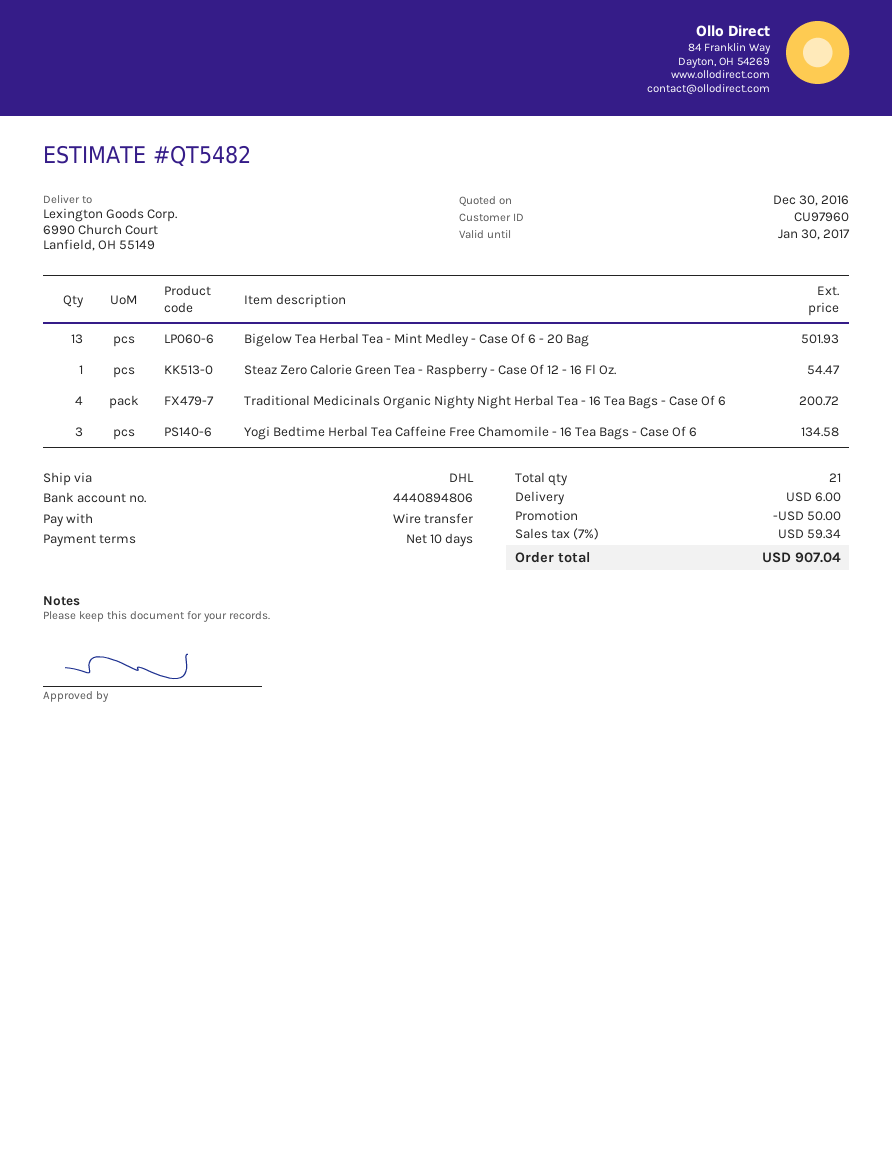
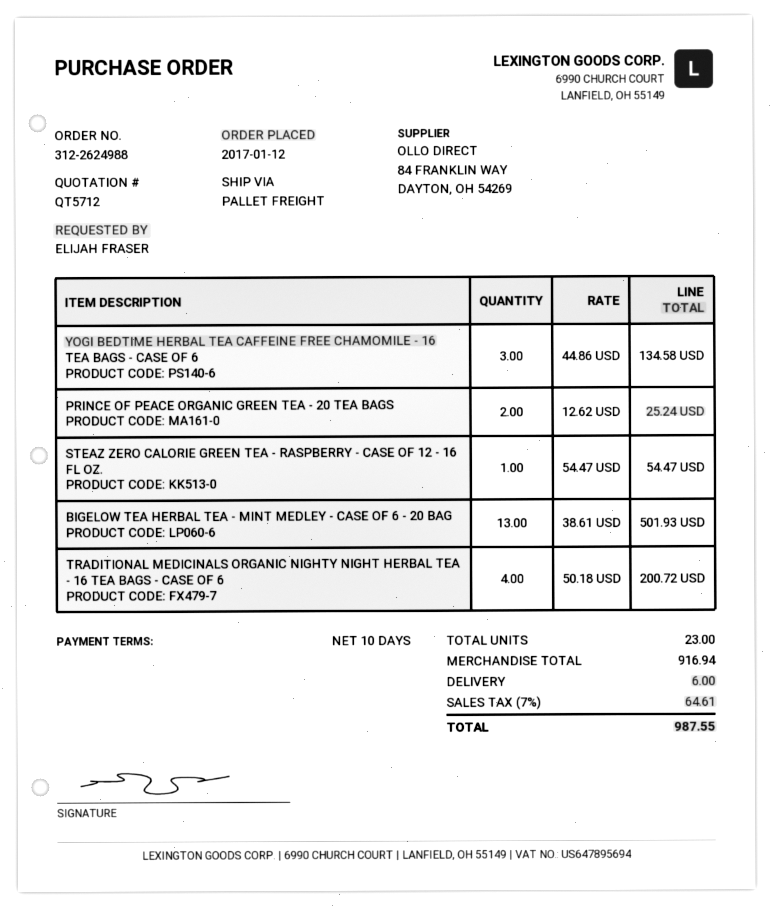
quote number: QT5482 -> QT5712
shipping method: DHL -> pallet freight
PRINCE OF PEACE ORGANIC GREEN TEA - 20 TEA BAGS: none -> 2 for 25.24
total quantity: 21 -> 23
discount: 50.00 -> none
tax: 7% = 59.34 -> 7% = 64.61
total: 907.04 -> 987.55

